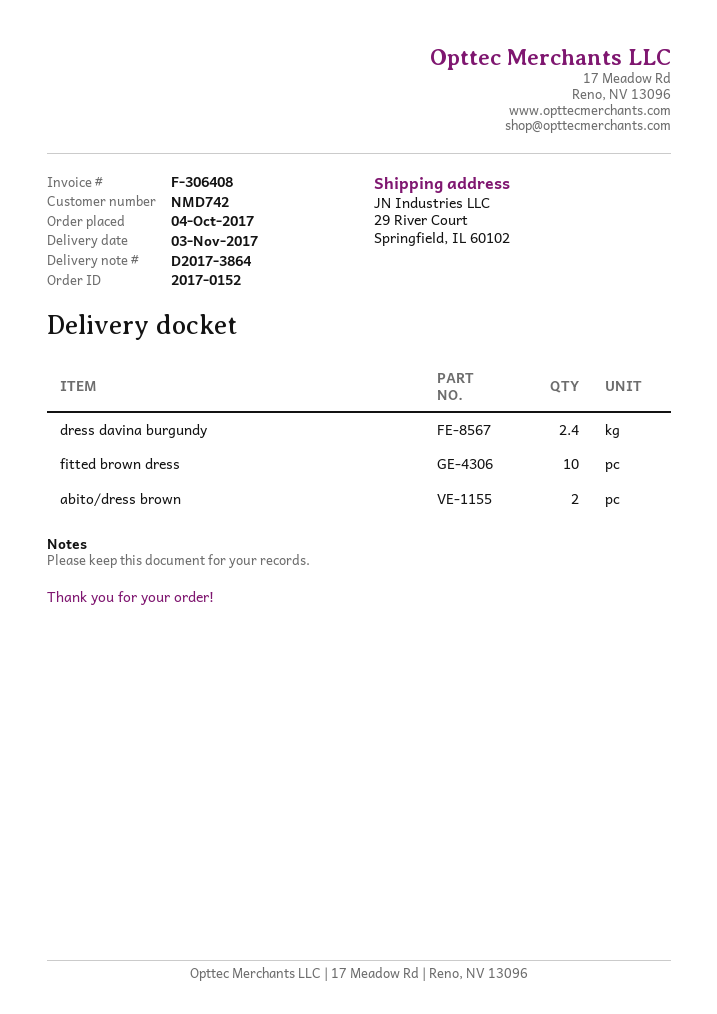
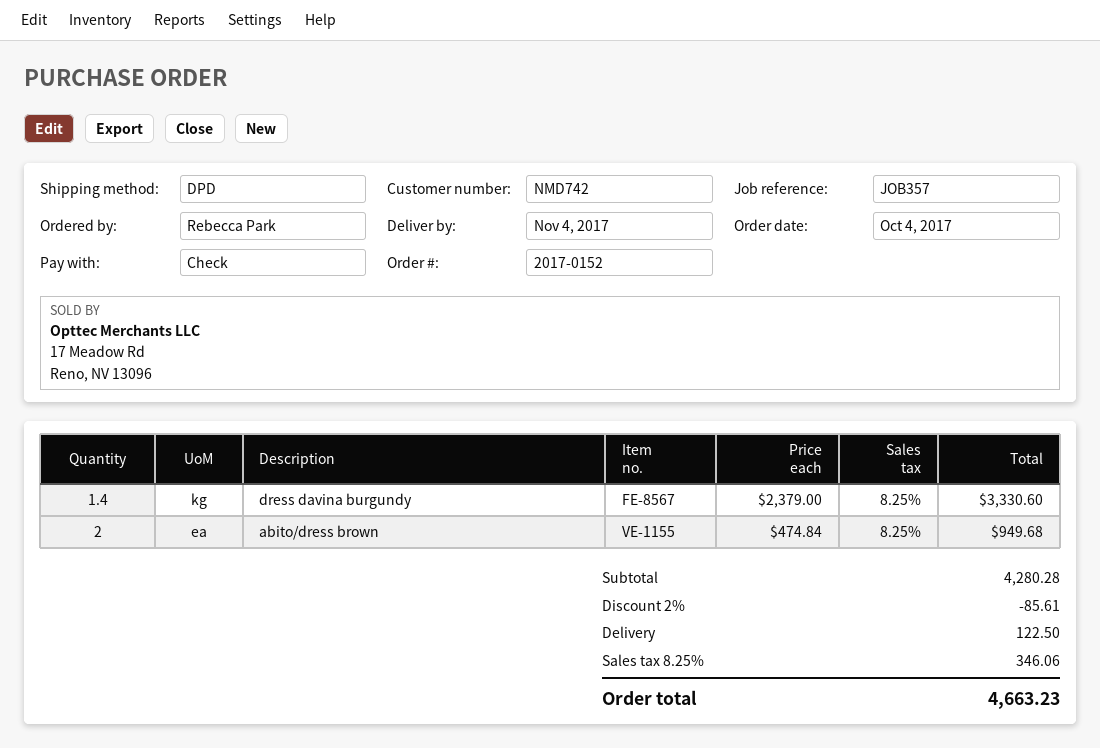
delivery date: 2017-11-03 -> 2017-11-04
dress davina burgundy: 2.4 -> 1.4
fitted brown dress: 10 -> none

